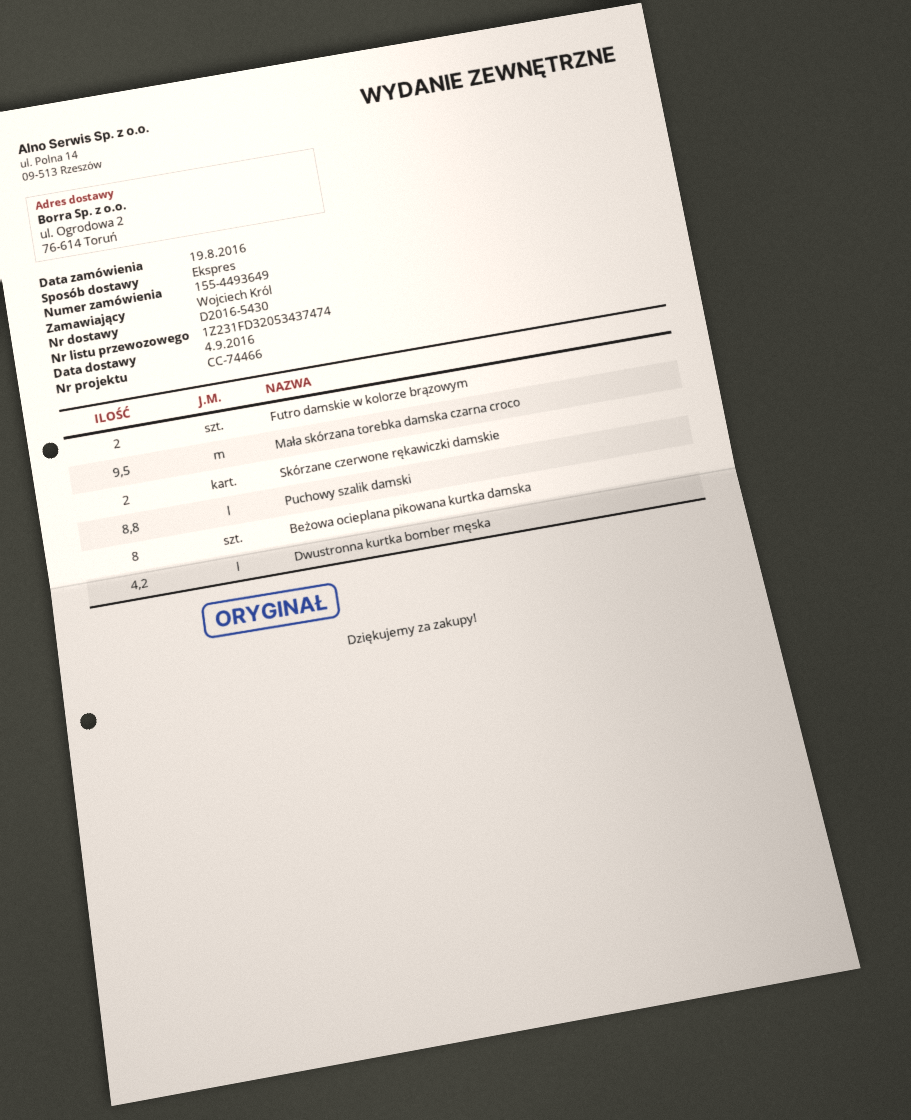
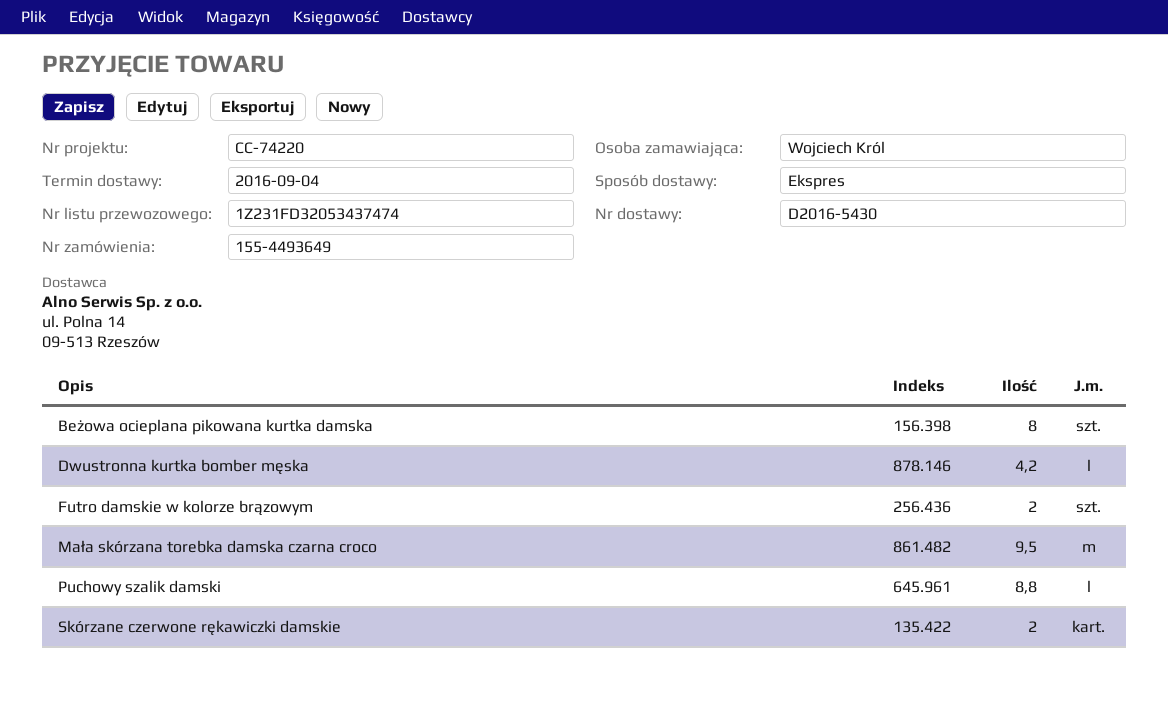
reference: CC-74466 -> CC-74220

